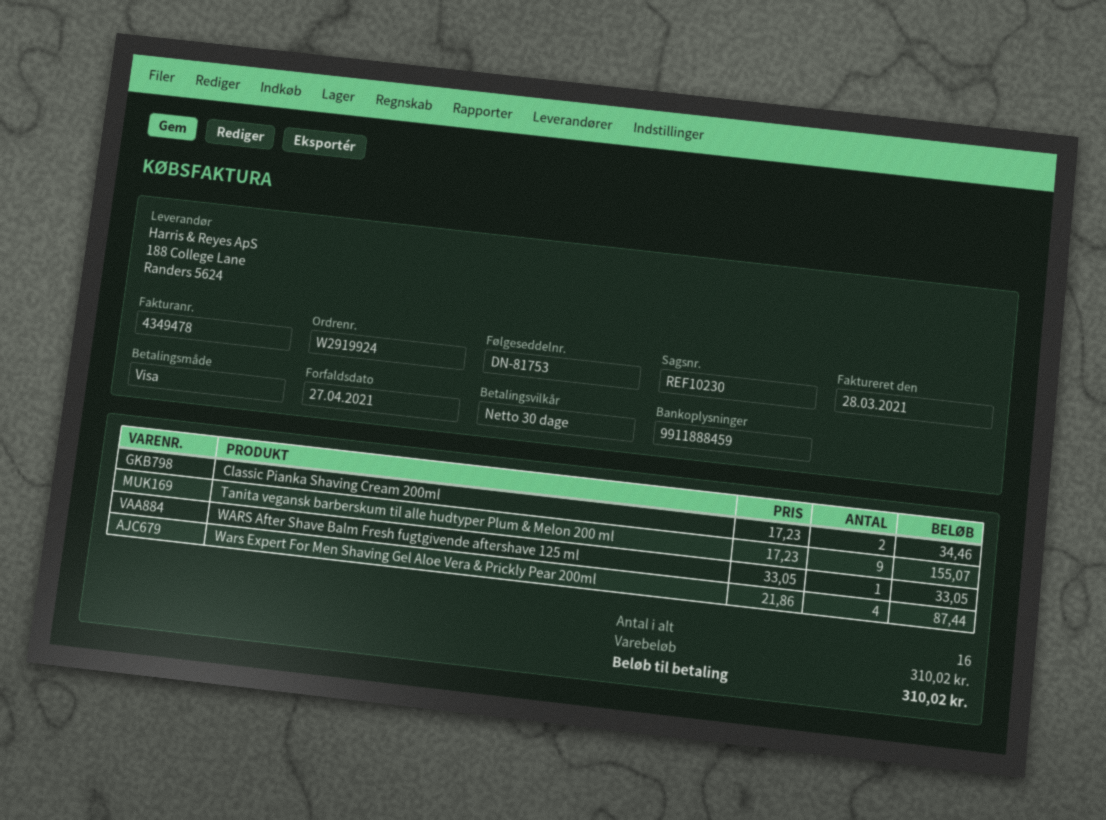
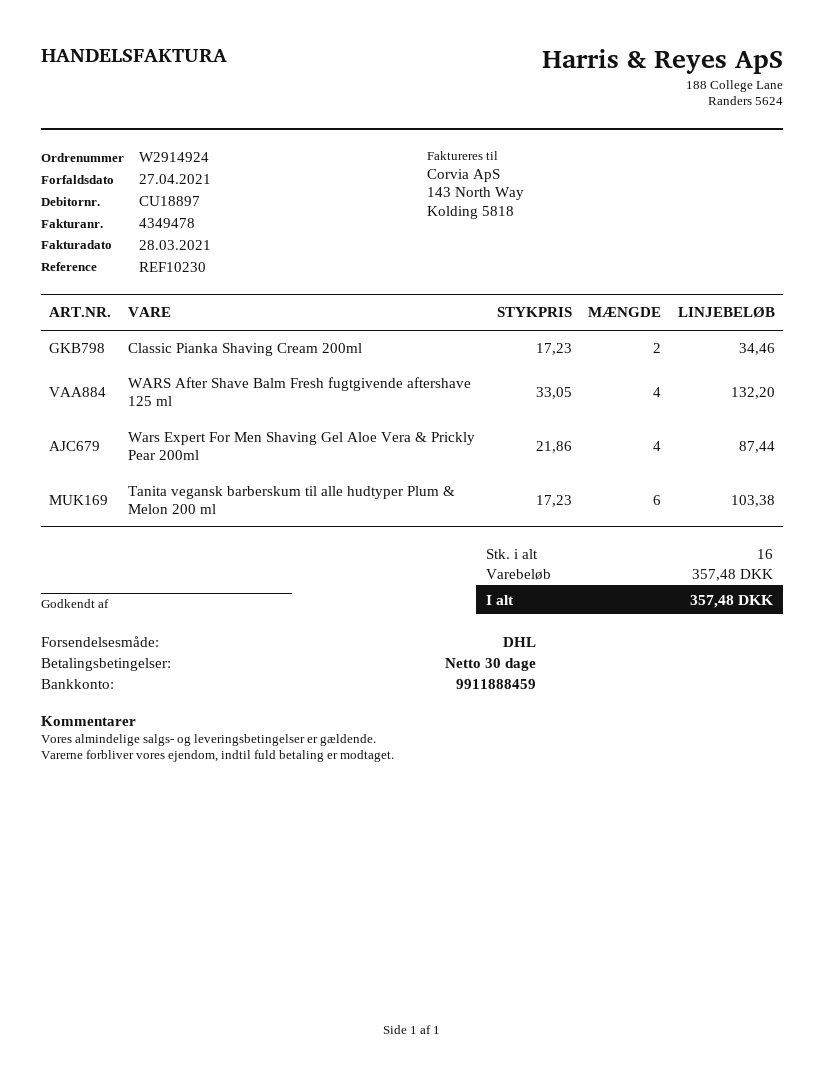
order number: W2919924 -> W2914924
Tanita vegansk barberskum til alle hudtyper Plum & Melon 200 ml: 9 x 17.23 = 155.07 -> 6 x 17.23 = 103.38
WARS After Shave Balm Fresh fugtgivende aftershave 125 ml: 1 x 33.05 = 33.05 -> 4 x 33.05 = 132.20
subtotal: 310.02 -> 357.48
total: 310.02 -> 357.48

